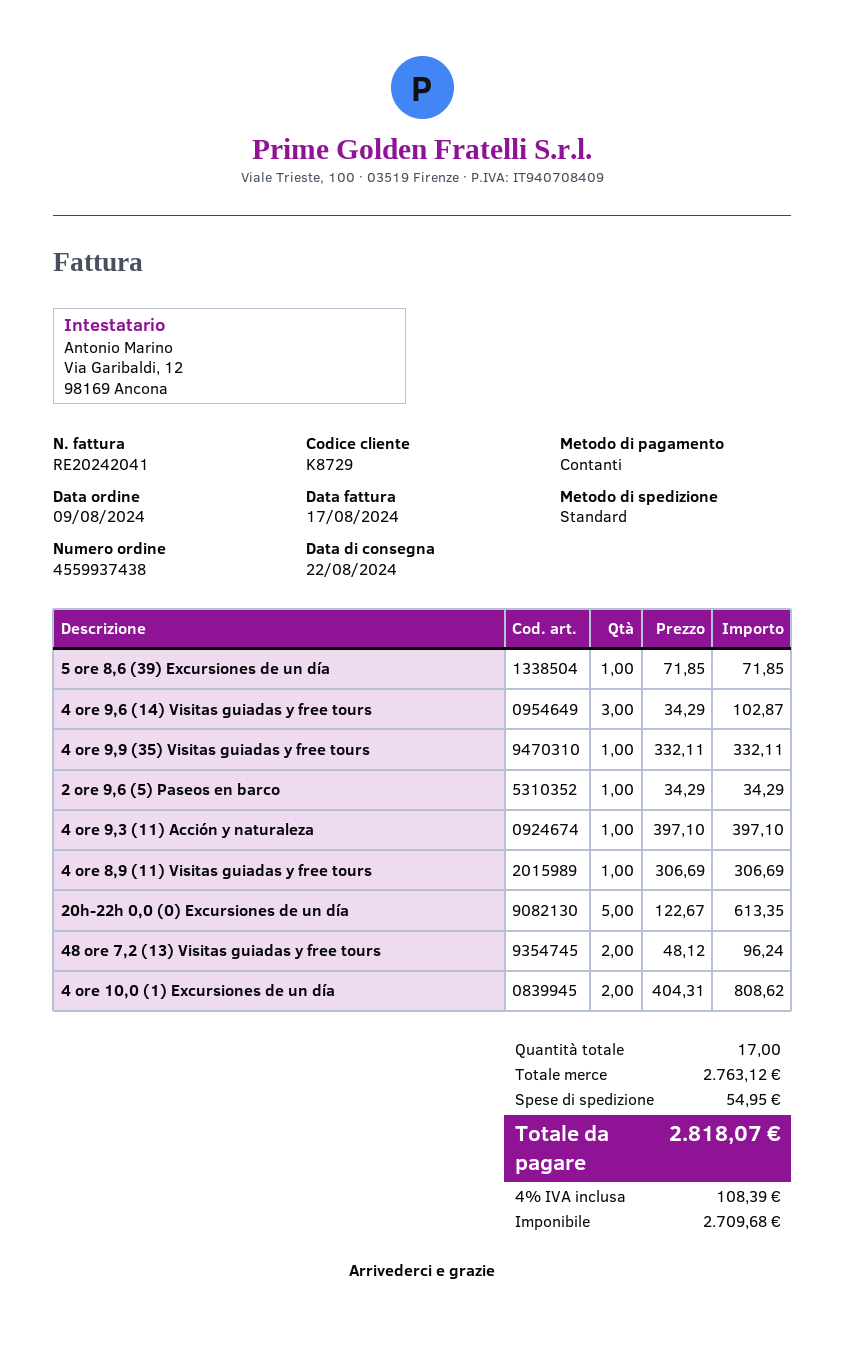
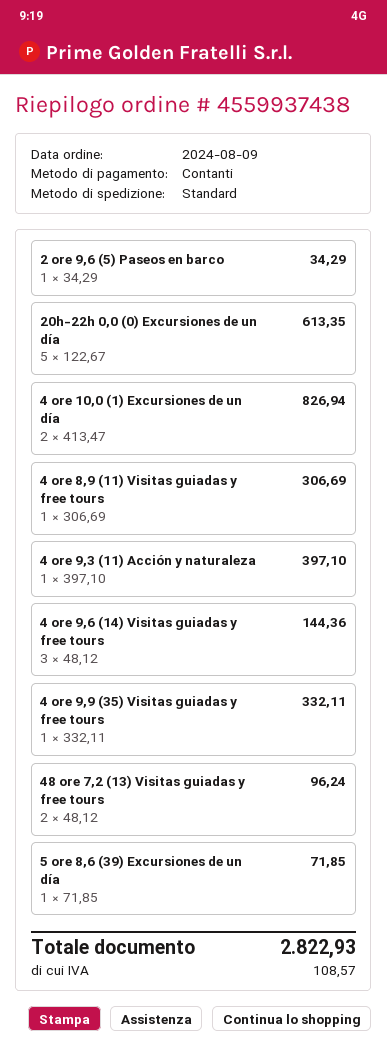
4 ore 9,6 (14) Visitas guiadas y free tours: 3 x 34.29 = 102.87 -> 3 x 48.12 = 144.36
4 ore 10,0 (1) Excursiones de un día: 2 x 404.31 = 808.62 -> 2 x 413.47 = 826.94
shipping: 54.95 -> none
tax: 108.39 -> 108.57
total: 2818.07 -> 2822.93

